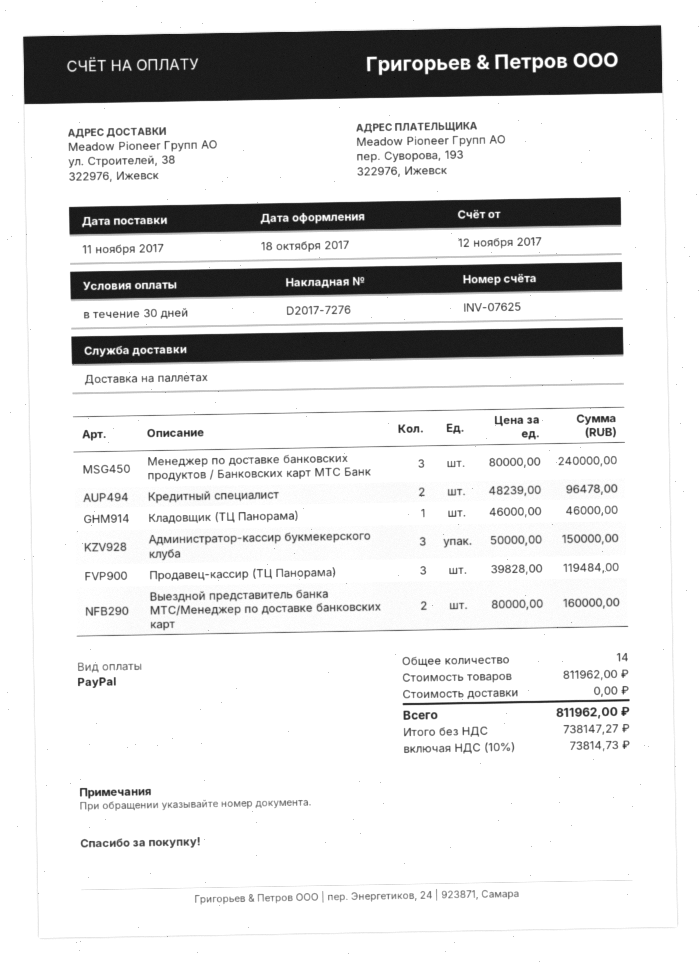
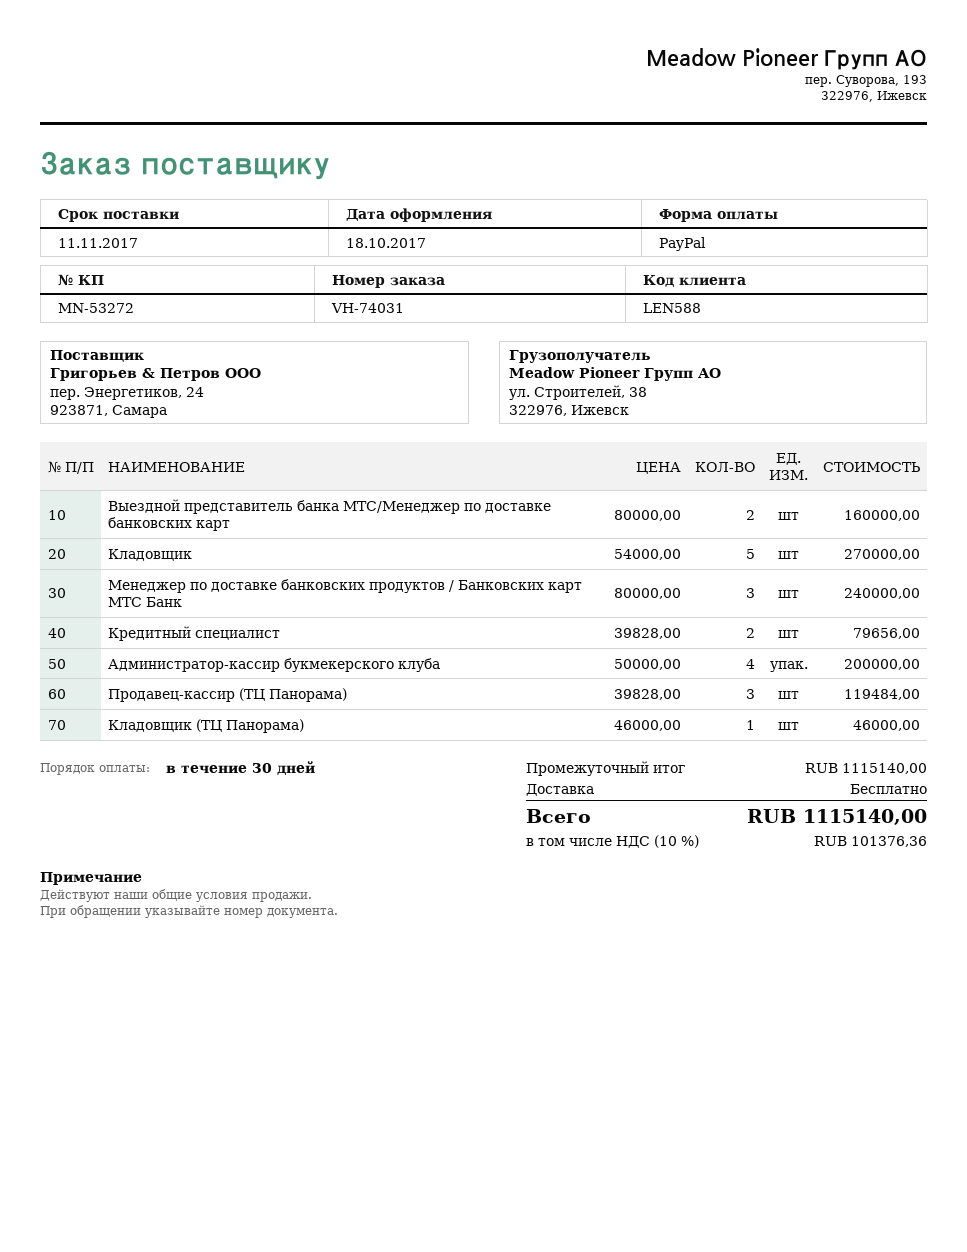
Кредитный специалист: 2 x 48239.00 = 96478.00 -> 2 x 39828.00 = 79656.00
Администратор-кассир букмекерского клуба: 3 x 50000.00 = 150000.00 -> 4 x 50000.00 = 200000.00
Кладовщик: none -> 5 x 54000.00 = 270000.00
subtotal: 811962.00 -> 1115140.00
tax: 10% = 73814.73 -> 10% = 101376.36
total: 811962.00 -> 1115140.00

